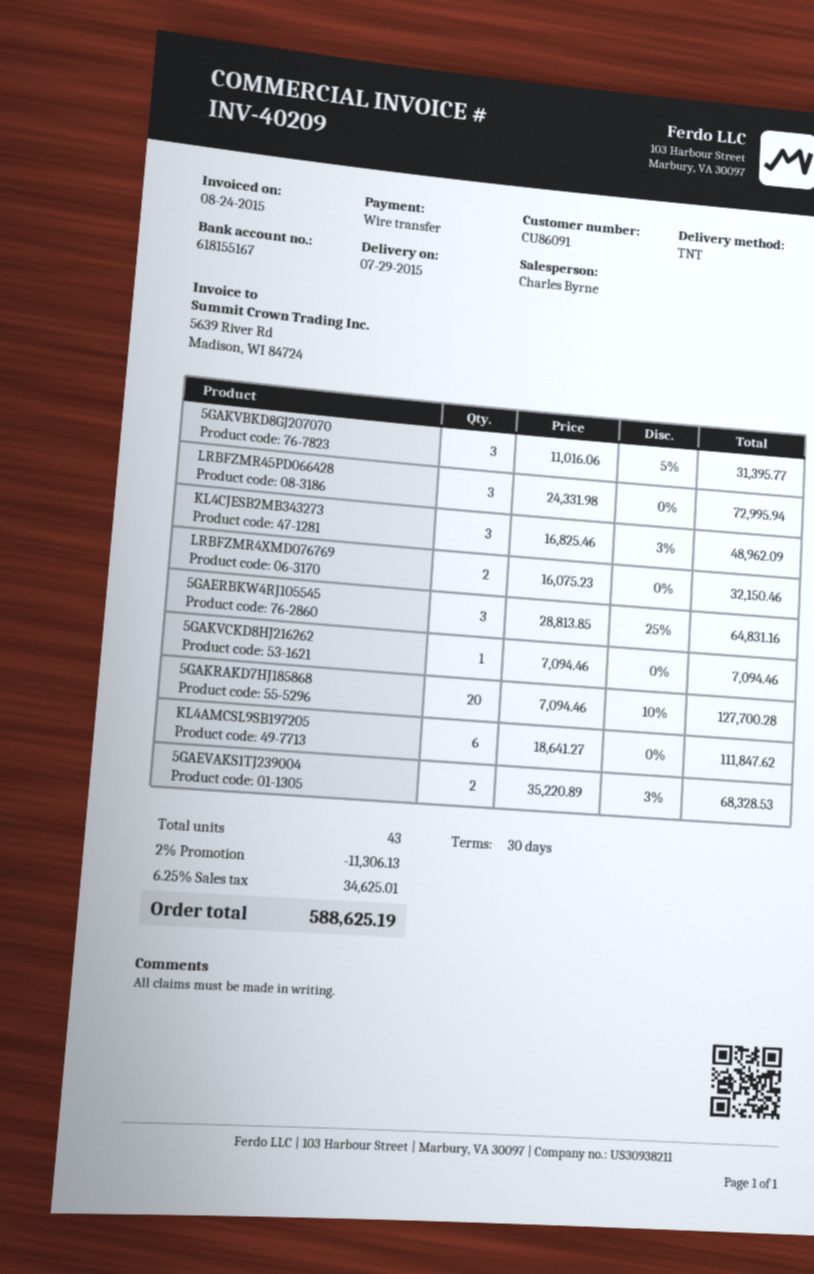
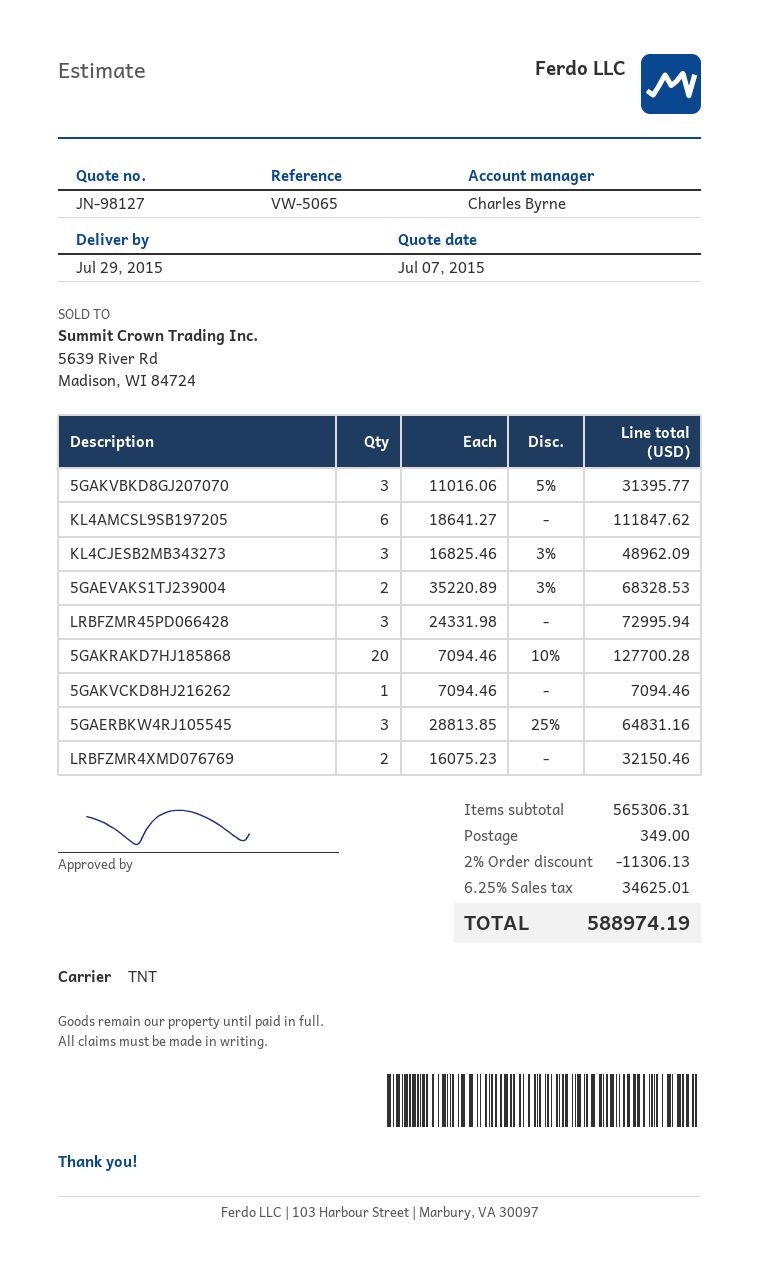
shipping: none -> 349.00
total: 588625.19 -> 588974.19

